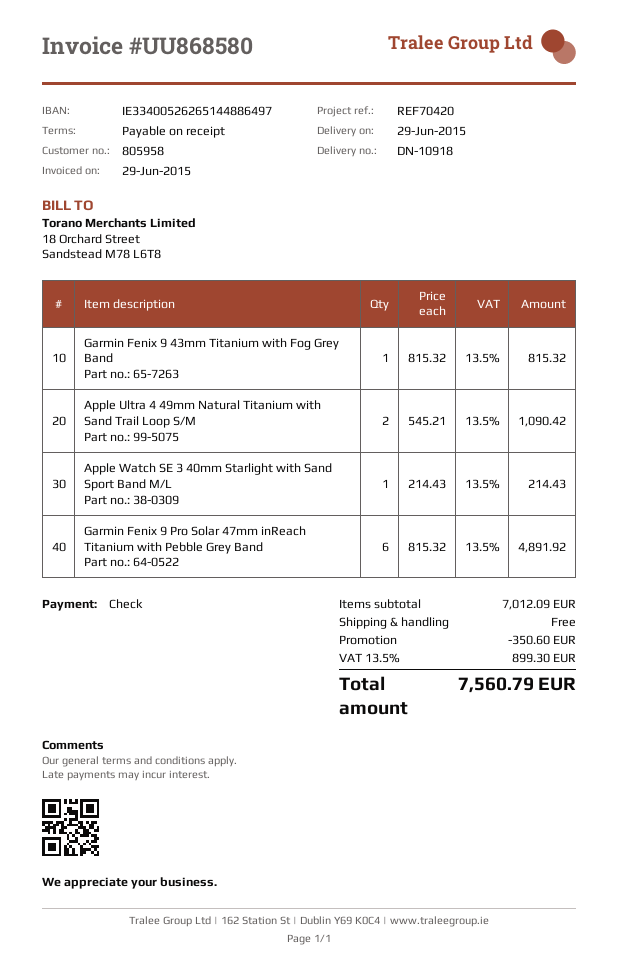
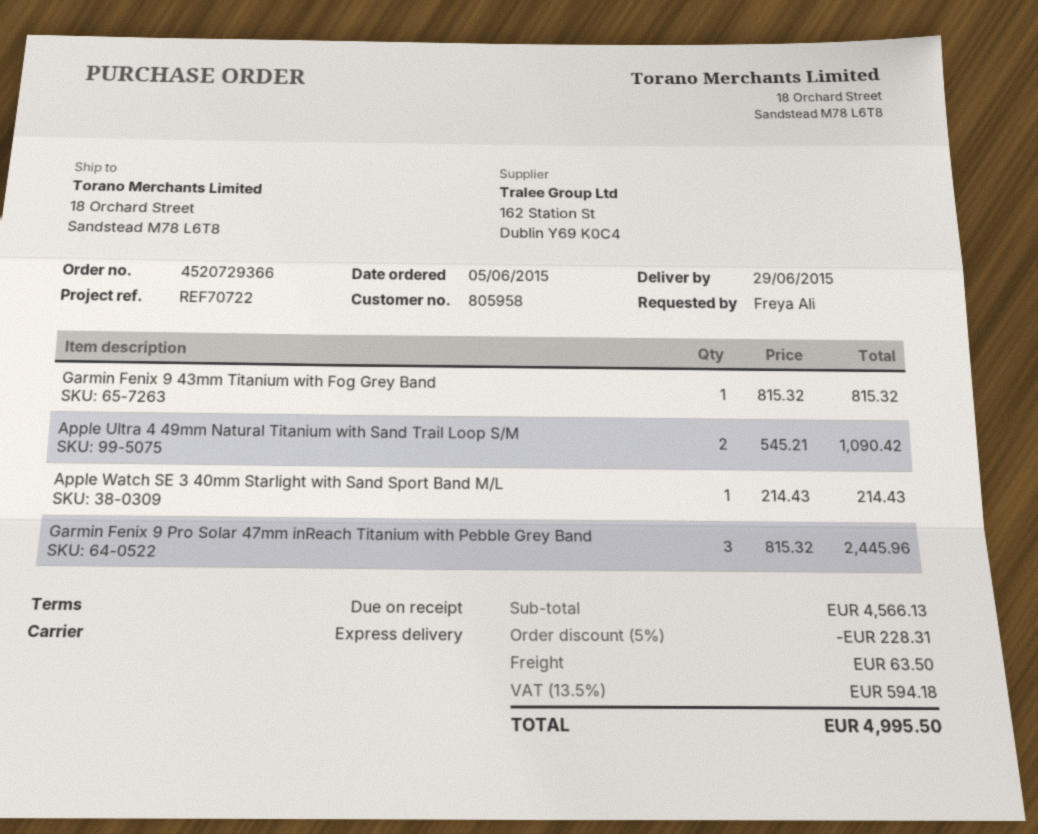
reference: REF70420 -> REF70722
Garmin Fenix 9 Pro Solar 47mm inReach Titanium with Pebble Grey Band: 6 x 815.32 = 4891.92 -> 3 x 815.32 = 2445.96
subtotal: 7012.09 -> 4566.13
discount: 350.60 -> 228.31
shipping: 0.00 -> 63.50
tax: 13.5% = 899.30 -> 13.5% = 594.18
total: 7560.79 -> 4995.50

